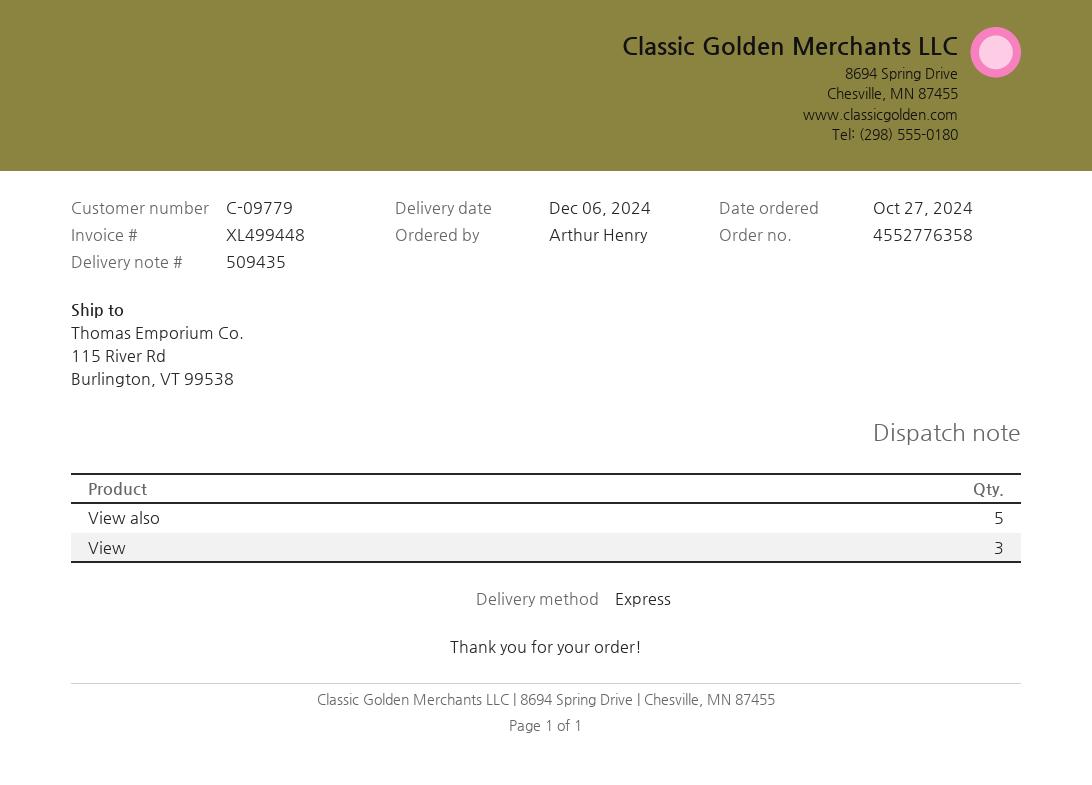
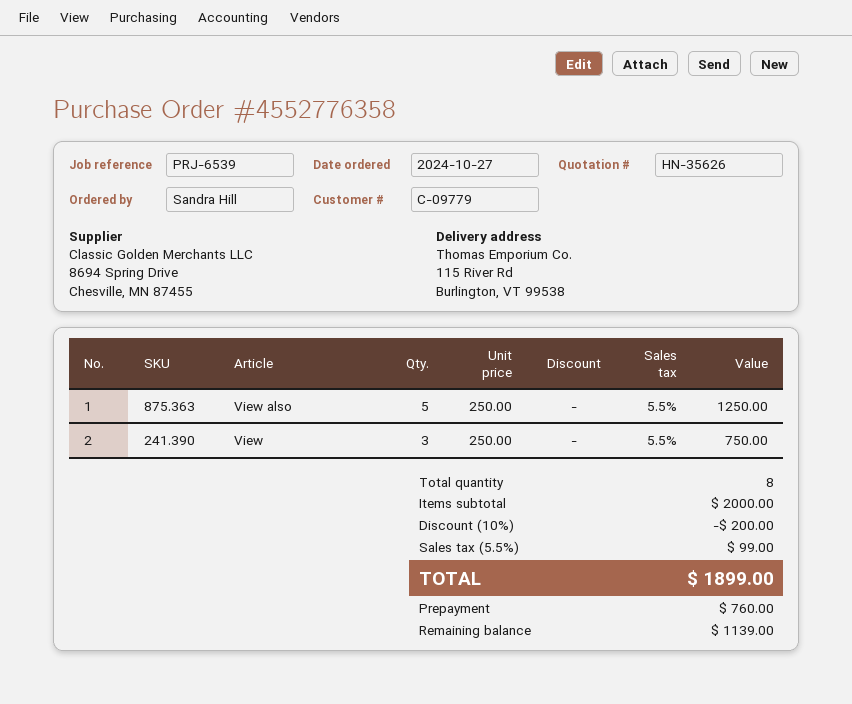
ordered by: Arthur Henry -> Sandra Hill

